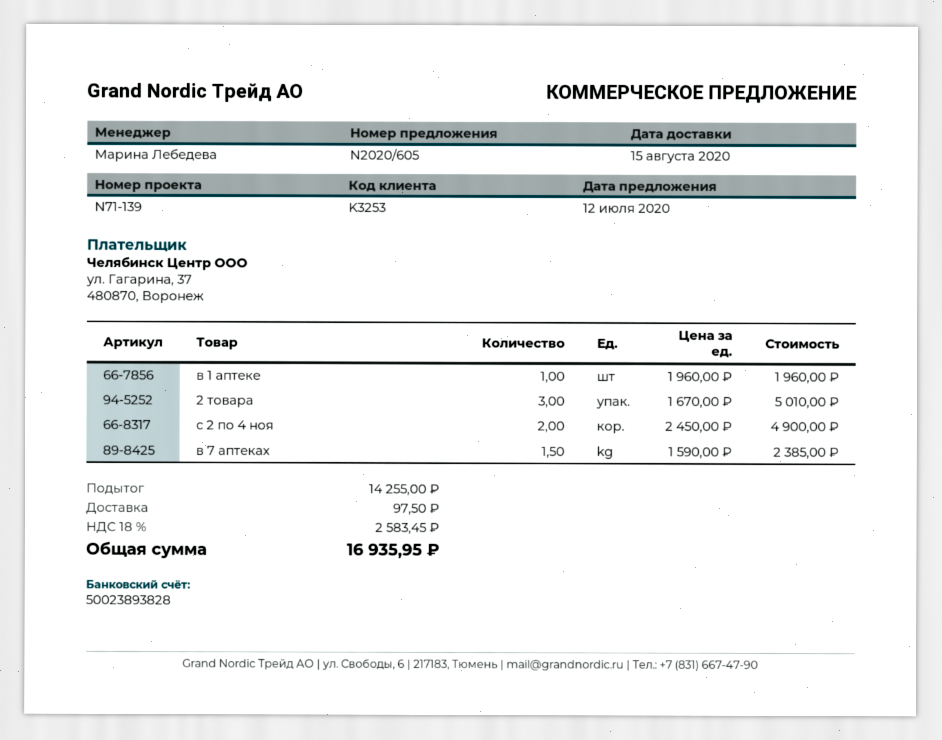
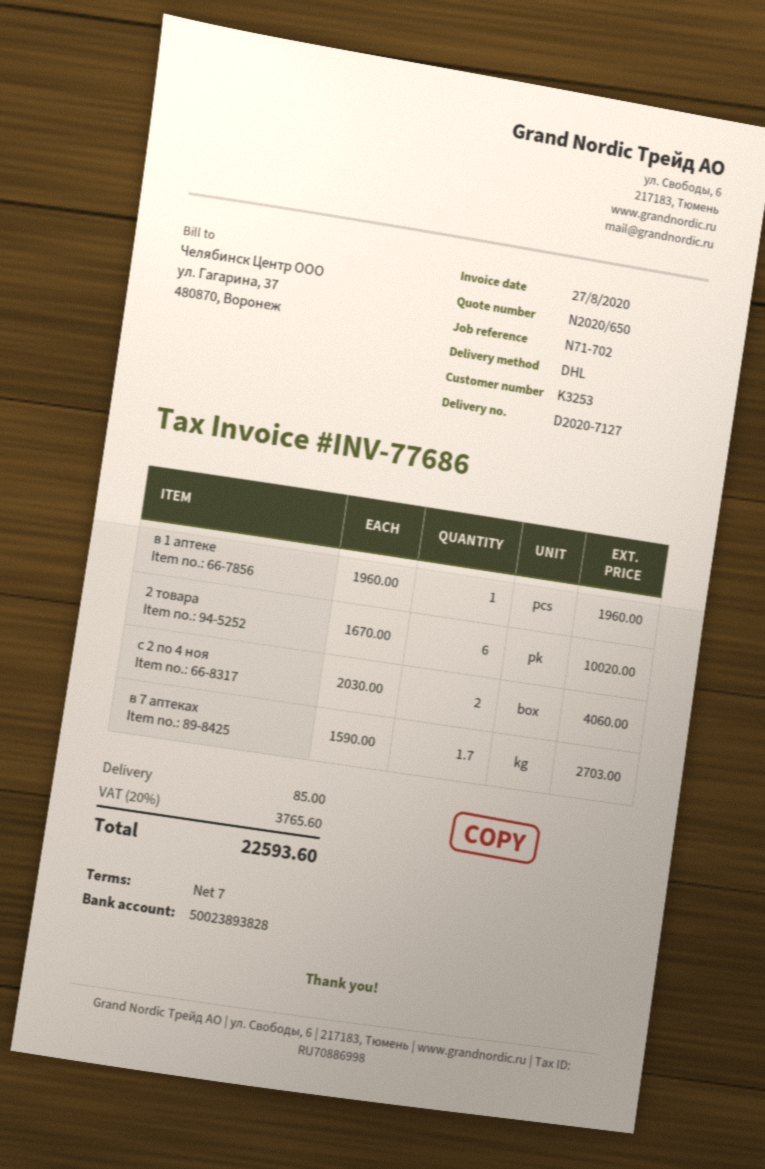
quote number: N2020/605 -> N2020/650
reference: N71-139 -> N71-702
2 товара: 3 x 1670.00 = 5010.00 -> 6 x 1670.00 = 10020.00
с 2 по 4 ноя: 2 x 2450.00 = 4900.00 -> 2 x 2030.00 = 4060.00
в 7 аптеках: 1.5 x 1590.00 = 2385.00 -> 1.7 x 1590.00 = 2703.00
shipping: 97.50 -> 85.00
tax: 18% = 2583.45 -> 20% = 3765.60
total: 16935.95 -> 22593.60

